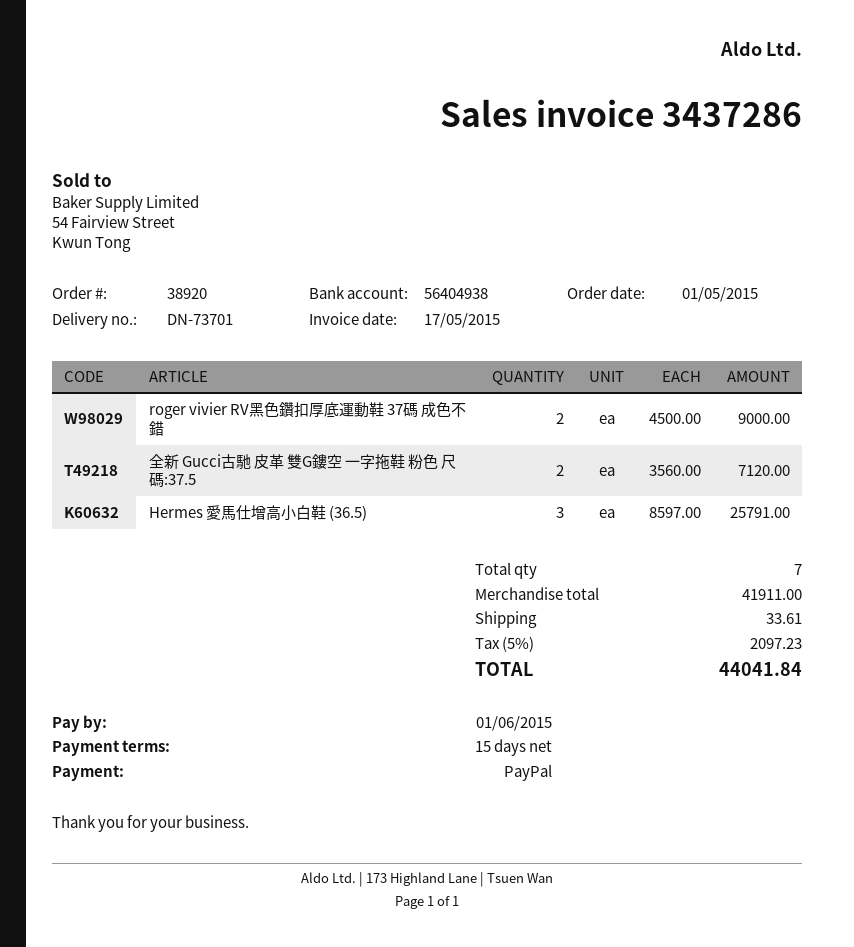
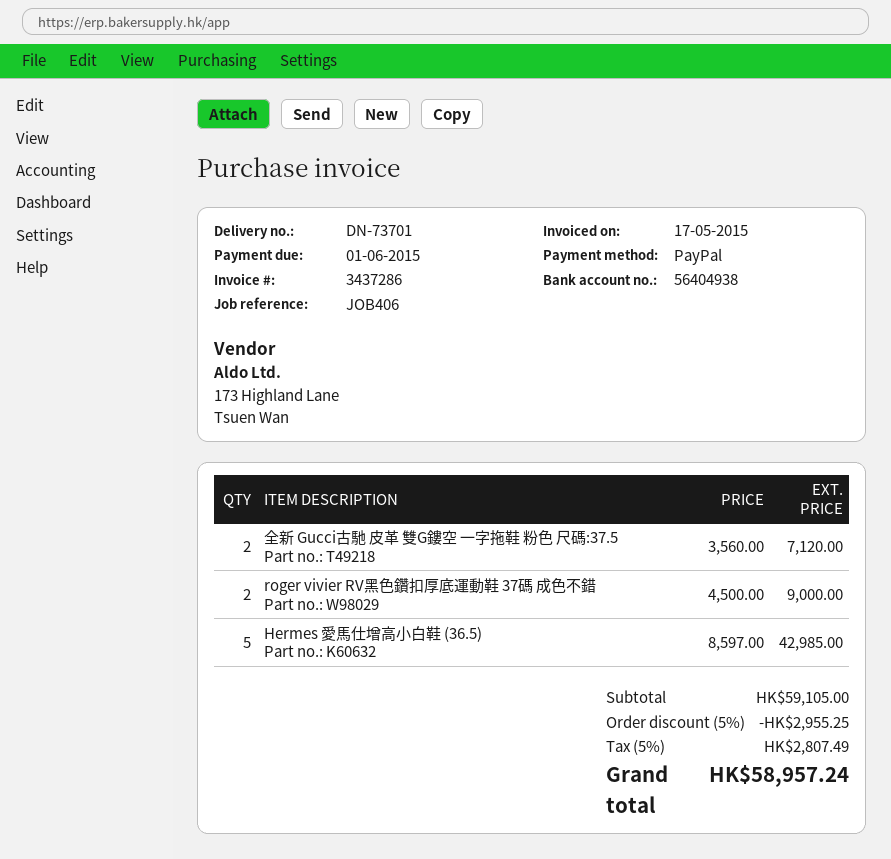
Hermes 愛馬仕增高小白鞋 (36.5): 3 x 8597.00 = 25791.00 -> 5 x 8597.00 = 42985.00
subtotal: 41911.00 -> 59105.00
discount: none -> 5% = 2955.25
shipping: 33.61 -> none
tax: 5% = 2097.23 -> 5% = 2807.49
total: 44041.84 -> 58957.24

